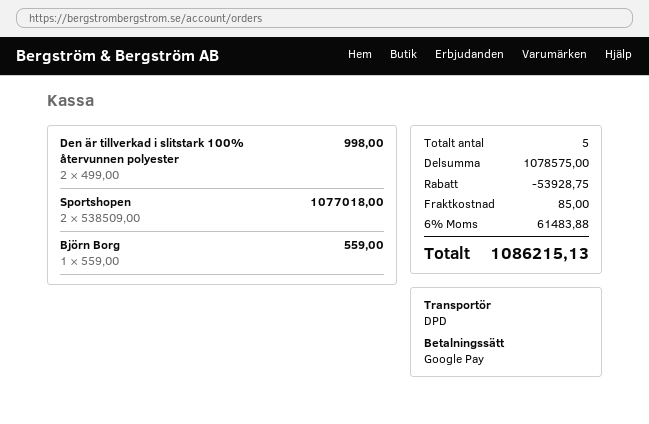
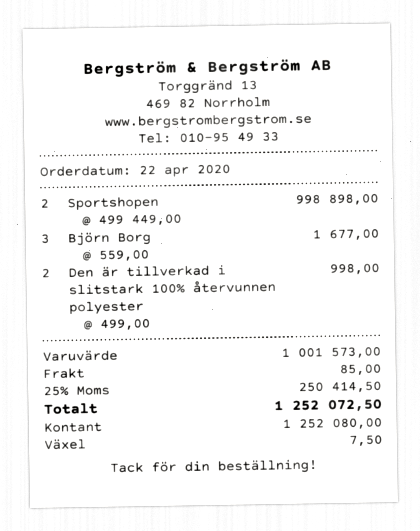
payment method: Google Pay -> cash
Sportshopen: 2 x 538509.00 = 1077018.00 -> 2 x 499449.00 = 998898.00
Björn Borg: 1 x 559.00 = 559.00 -> 3 x 559.00 = 1677.00
subtotal: 1078575.00 -> 1001573.00
discount: 53928.75 -> none
tax: 6% = 61483.88 -> 25% = 250414.50
total: 1086215.13 -> 1252072.50

